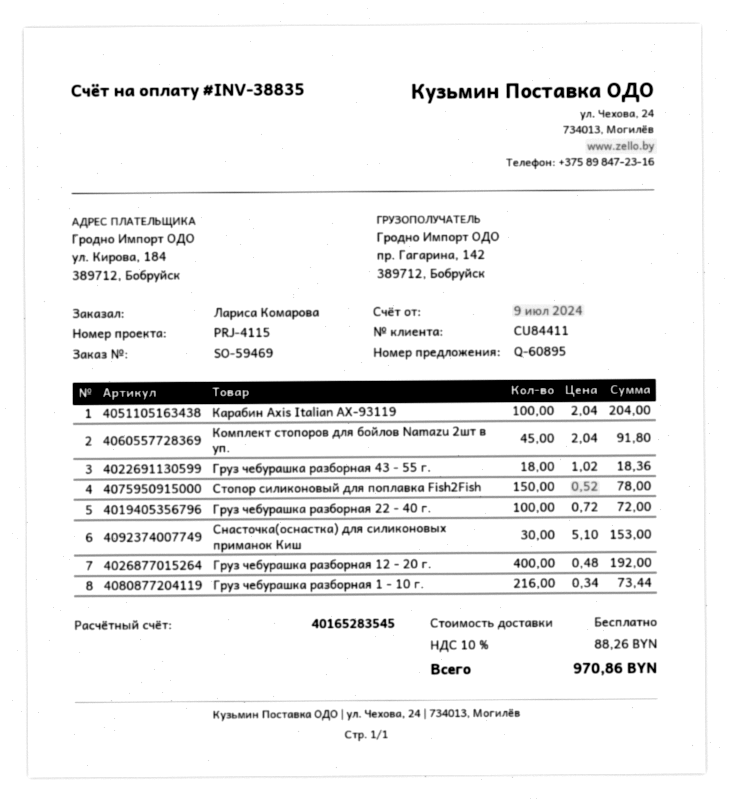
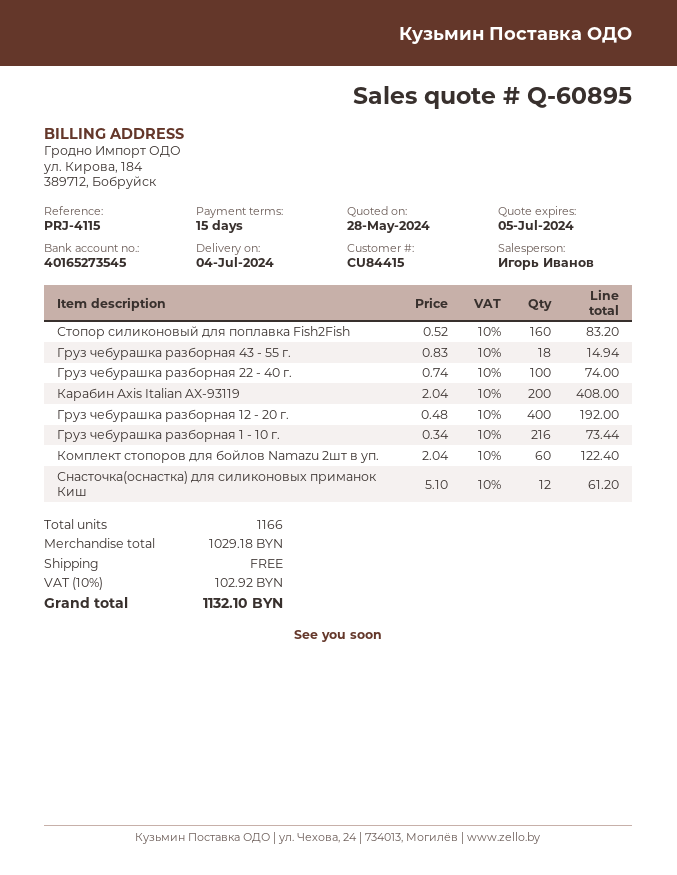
customer number: CU84411 -> CU84415
bank account: 40165283545 -> 40165273545
Карабин Axis Italian AX-93119: 100 x 2.04 = 204.00 -> 200 x 2.04 = 408.00
Комплект стопоров для бойлов Namazu 2шт в уп.: 45 x 2.04 = 91.80 -> 60 x 2.04 = 122.40
Груз чебурашка разборная 43 - 55 г.: 18 x 1.02 = 18.36 -> 18 x 0.83 = 14.94
Стопор силиконовый для поплавка Fish2Fish: 150 x 0.52 = 78.00 -> 160 x 0.52 = 83.20
Груз чебурашка разборная 22 - 40 г.: 100 x 0.72 = 72.00 -> 100 x 0.74 = 74.00
Снасточка(оснастка) для силиконовых приманок Киш: 30 x 5.10 = 153.00 -> 12 x 5.10 = 61.20
tax: 10% = 88.26 -> 10% = 102.92
total: 970.86 -> 1132.10

